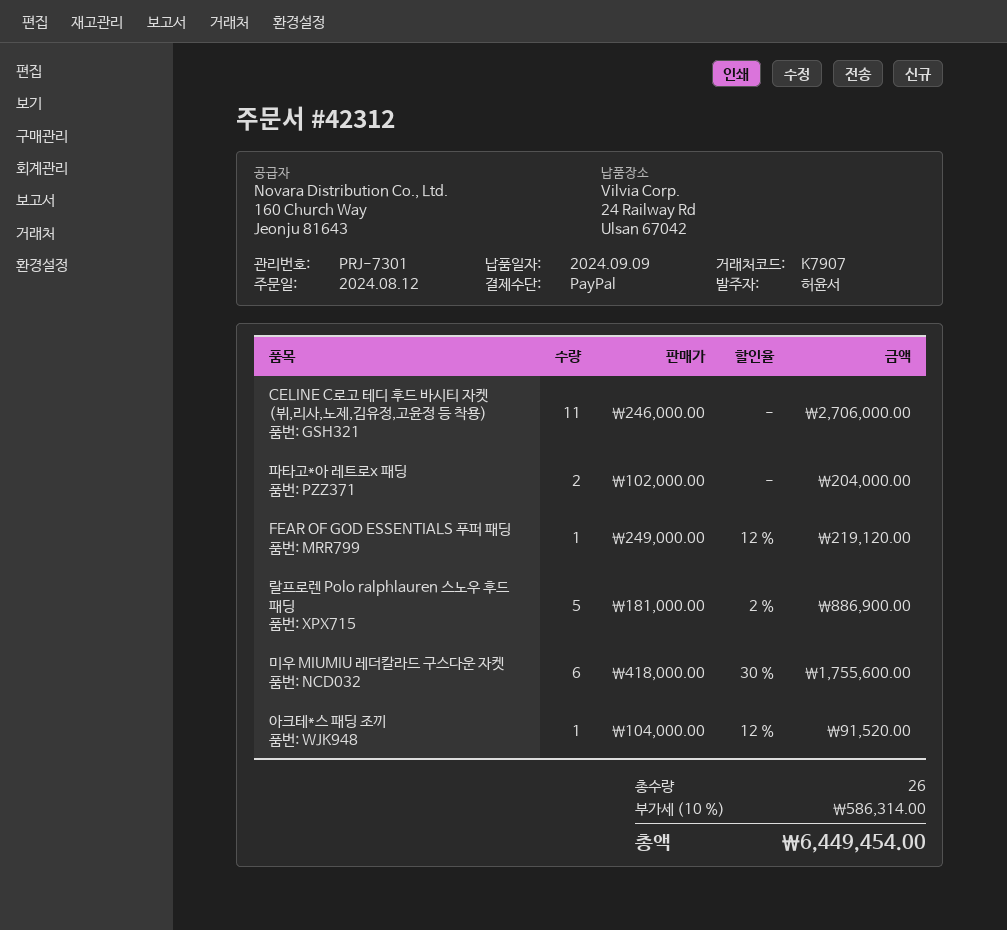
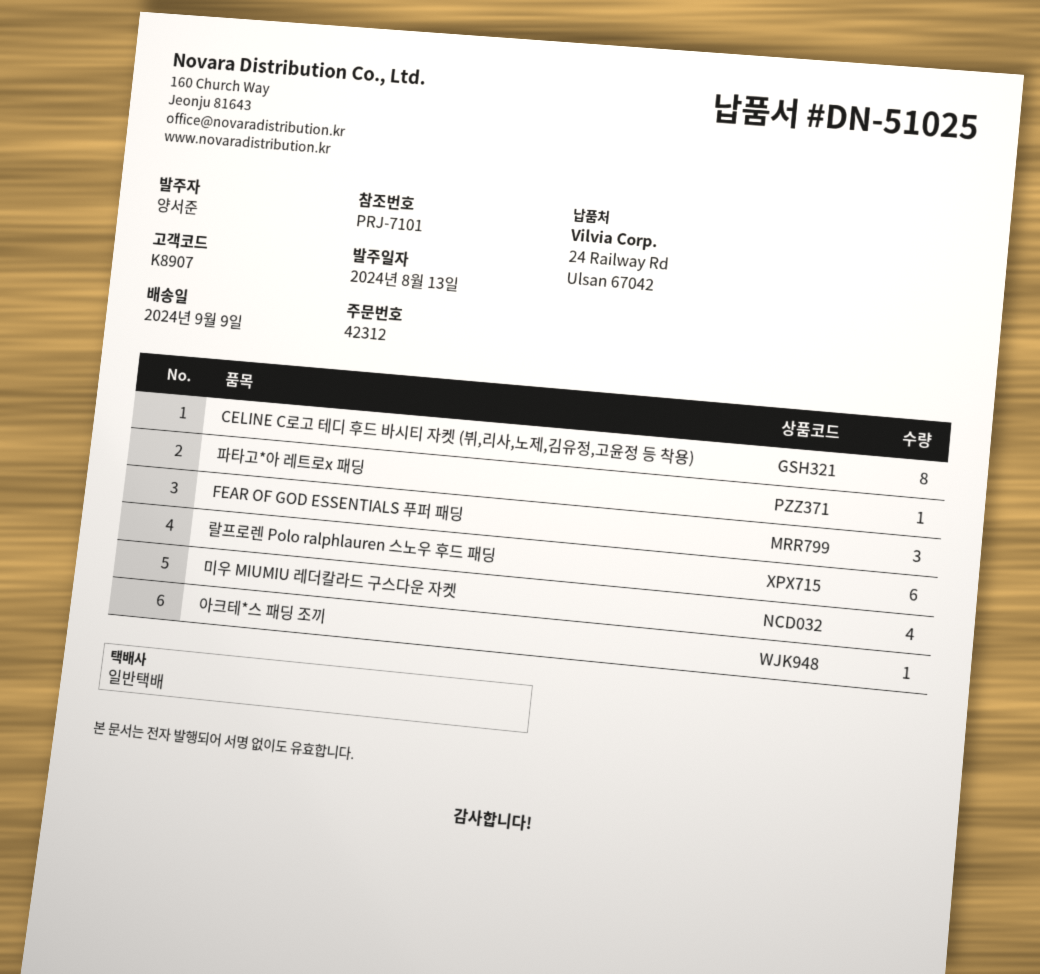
order date: 2024-08-12 -> 2024-08-13
customer number: K7907 -> K8907
reference: PRJ-7301 -> PRJ-7101
ordered by: 허윤서 -> 양서준
CELINE C로고 테디 후드 바시티 자켓 (뷔,리사,노제,김유정,고윤정 등 착용): 11 -> 8
파타고*아 레트로x 패딩: 2 -> 1
FEAR OF GOD ESSENTIALS 푸퍼 패딩: 1 -> 3
랄프로렌 Polo ralphlauren 스노우 후드 패딩: 5 -> 6
미우 MIUMIU 레더칼라드 구스다운 자켓: 6 -> 4

